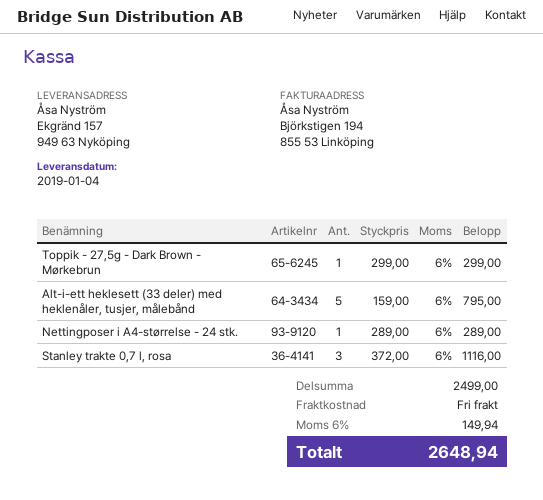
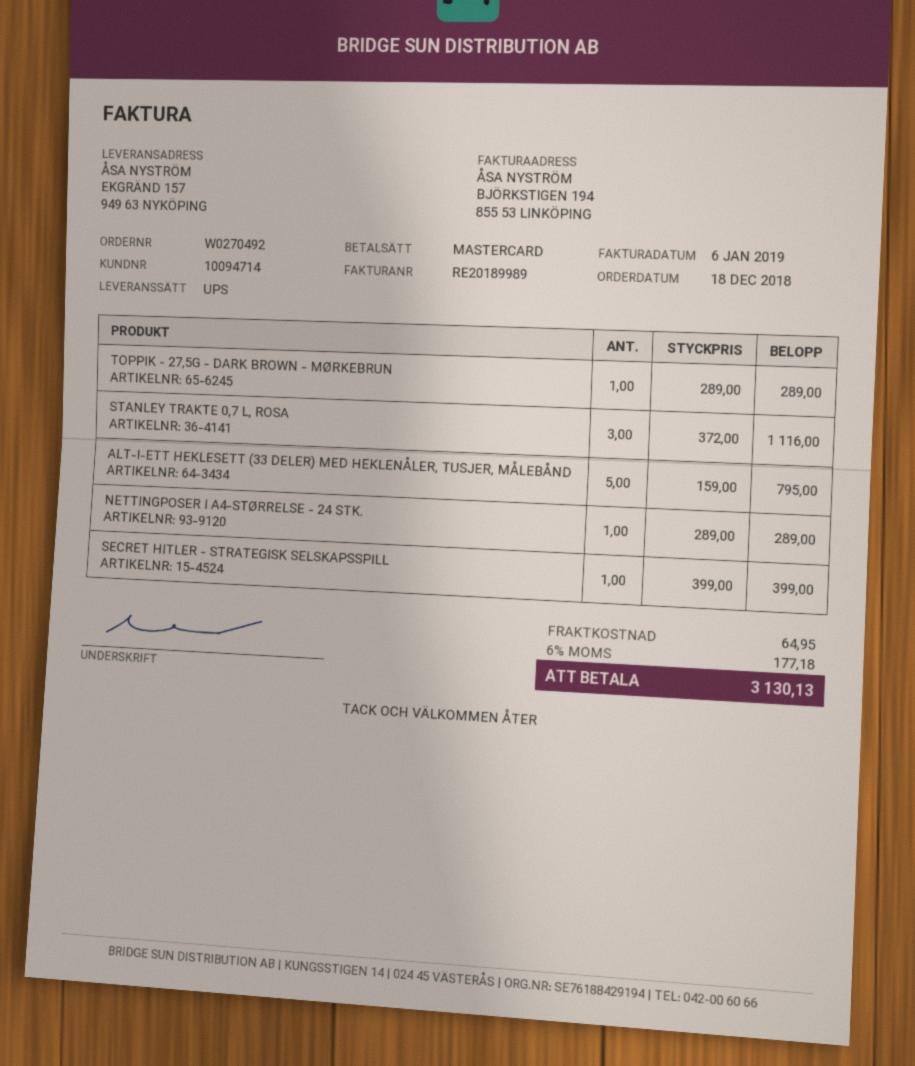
Toppik - 27,5g - Dark Brown - Mørkebrun: 1 x 299.00 = 299.00 -> 1 x 289.00 = 289.00
SECRET HITLER - STRATEGISK SELSKAPSSPILL: none -> 1 x 399.00 = 399.00
shipping: 0.00 -> 64.95
tax: 6% = 149.94 -> 6% = 177.18
total: 2648.94 -> 3130.13

